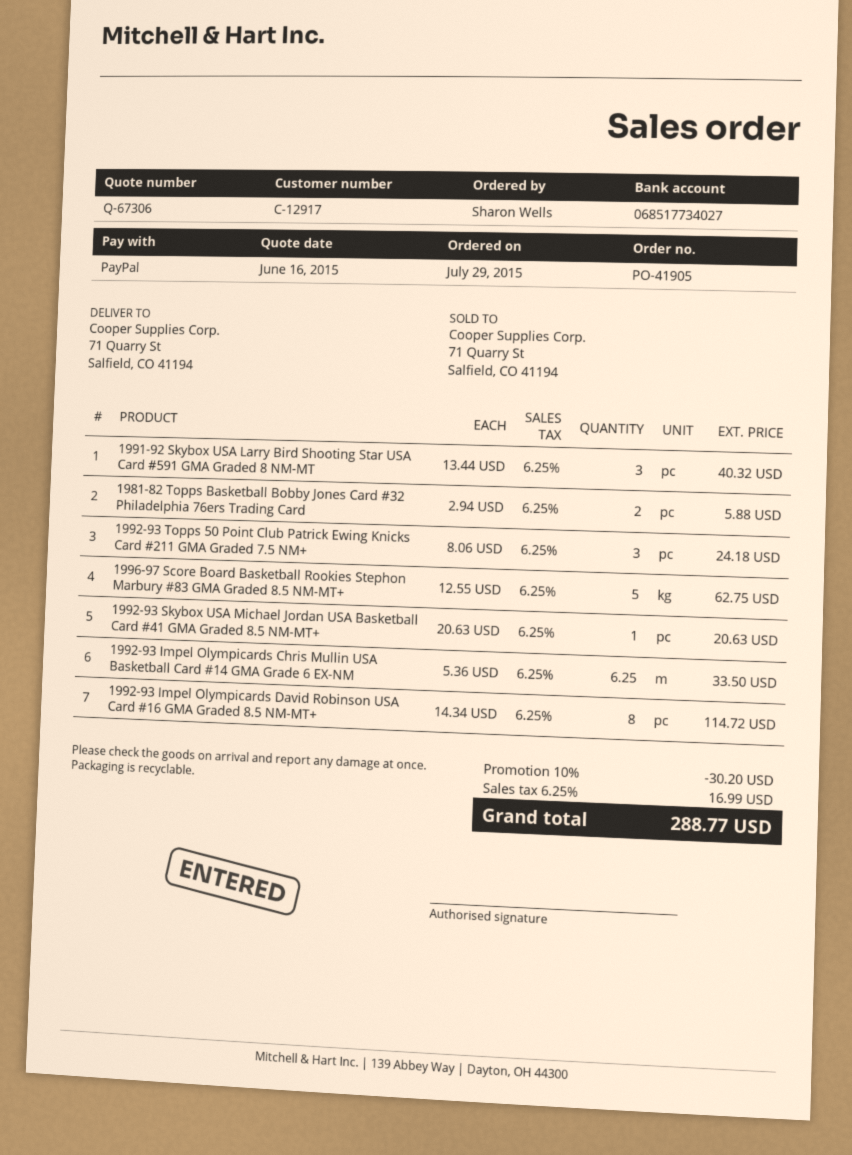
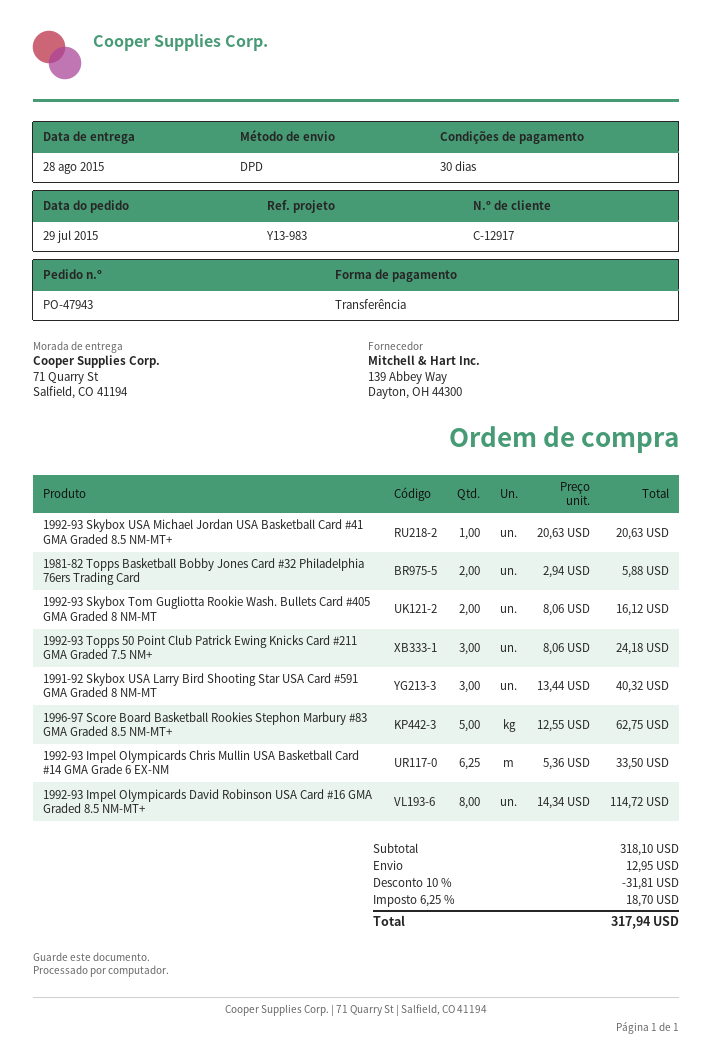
order number: PO-41905 -> PO-47943
payment method: PayPal -> bank transfer
1992-93 Skybox Tom Gugliotta Rookie Wash. Bullets Card #405 GMA Graded 8 NM-MT: none -> 2 x 8.06 = 16.12
discount: 10% = 30.20 -> 10% = 31.81
shipping: none -> 12.95
tax: 6.25% = 16.99 -> 6.25% = 18.70
total: 288.77 -> 317.94

